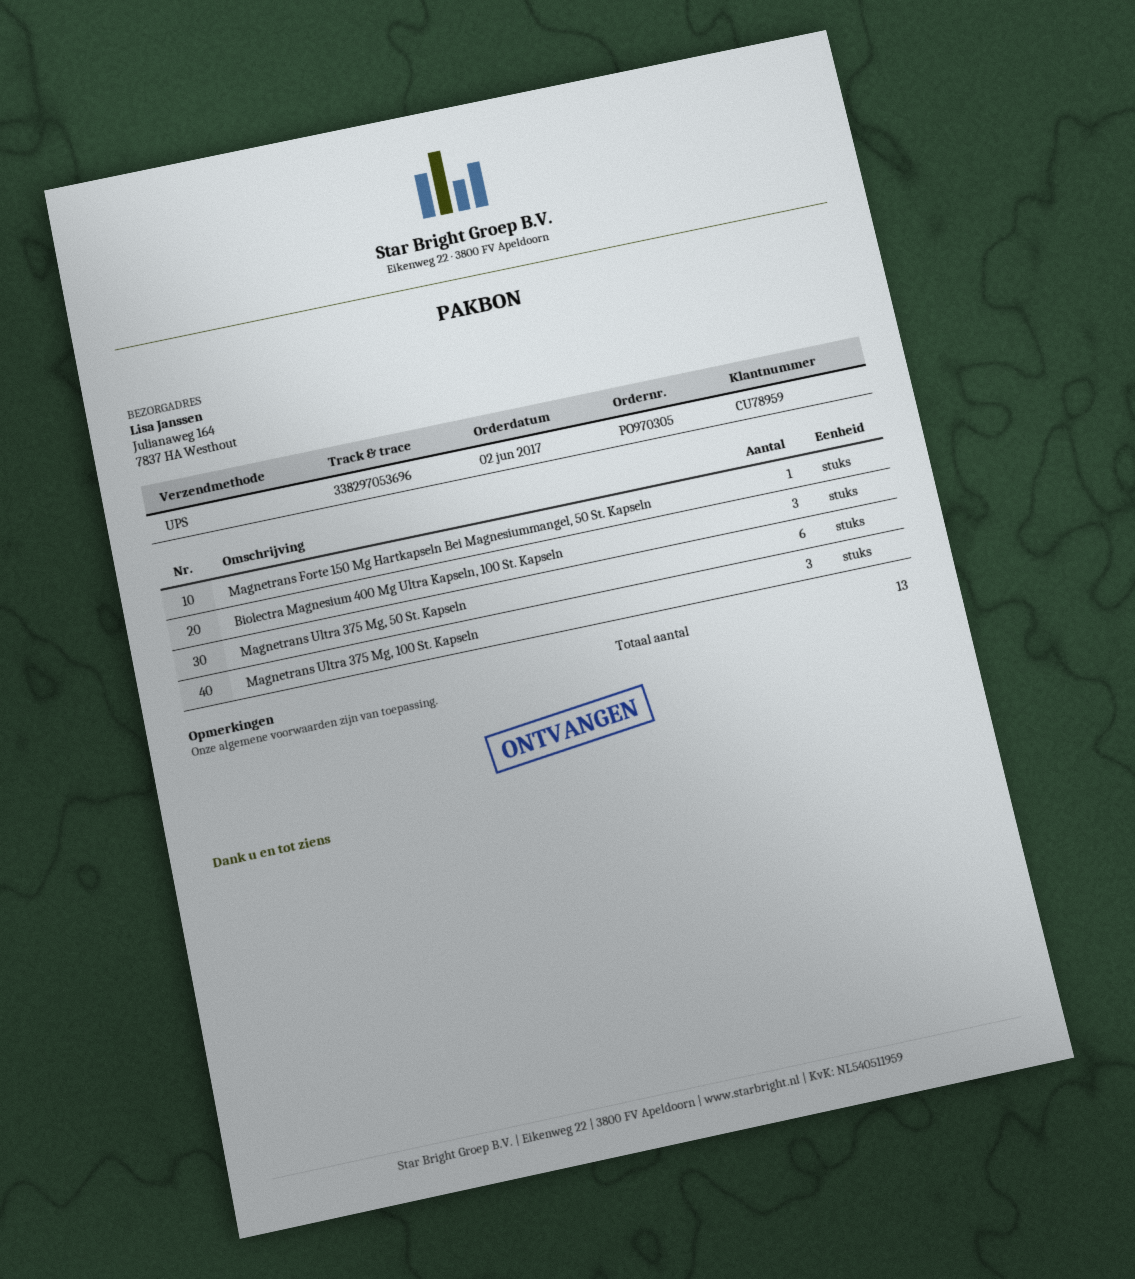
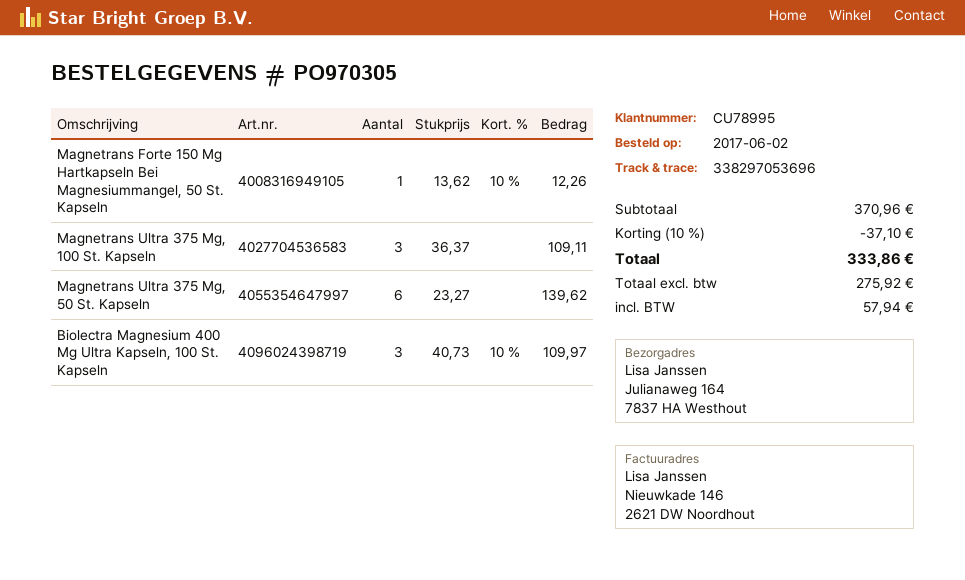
customer number: CU78959 -> CU78995

